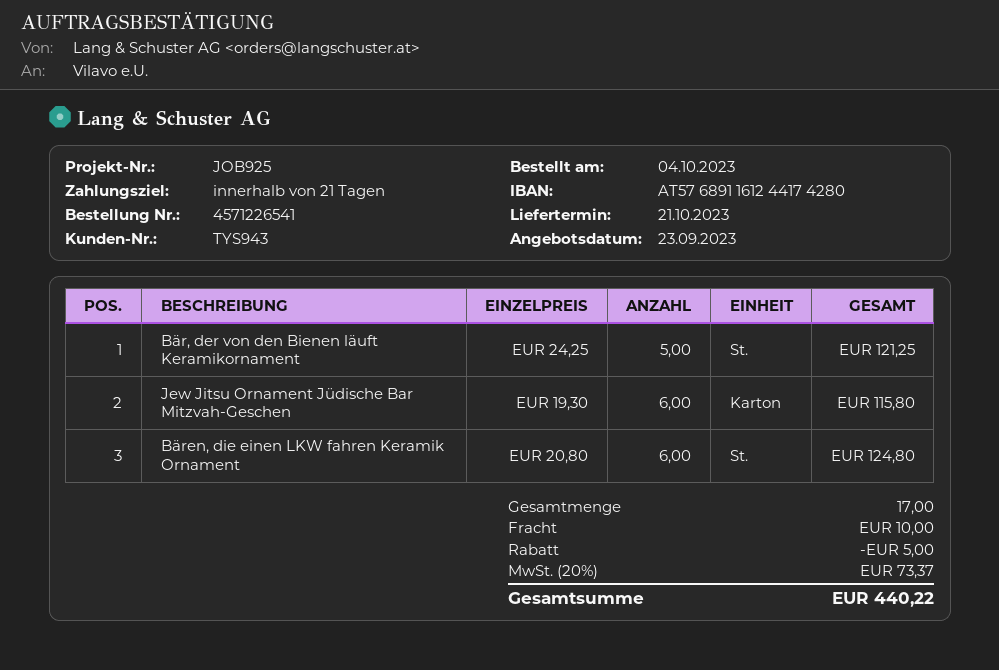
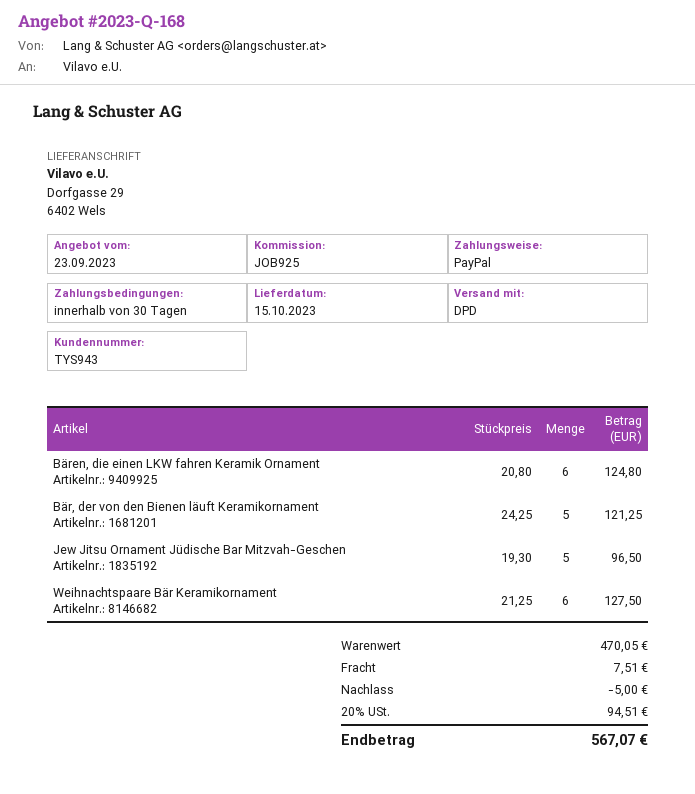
delivery date: 2023-10-21 -> 2023-10-15
payment terms: 21 days -> 30 days
Jew Jitsu Ornament Jüdische Bar Mitzvah-Geschen: 6 x 19.30 = 115.80 -> 5 x 19.30 = 96.50
Weihnachtspaare Bär Keramikornament: none -> 6 x 21.25 = 127.50
shipping: 10.00 -> 7.51
tax: 20% = 73.37 -> 20% = 94.51
total: 440.22 -> 567.07

